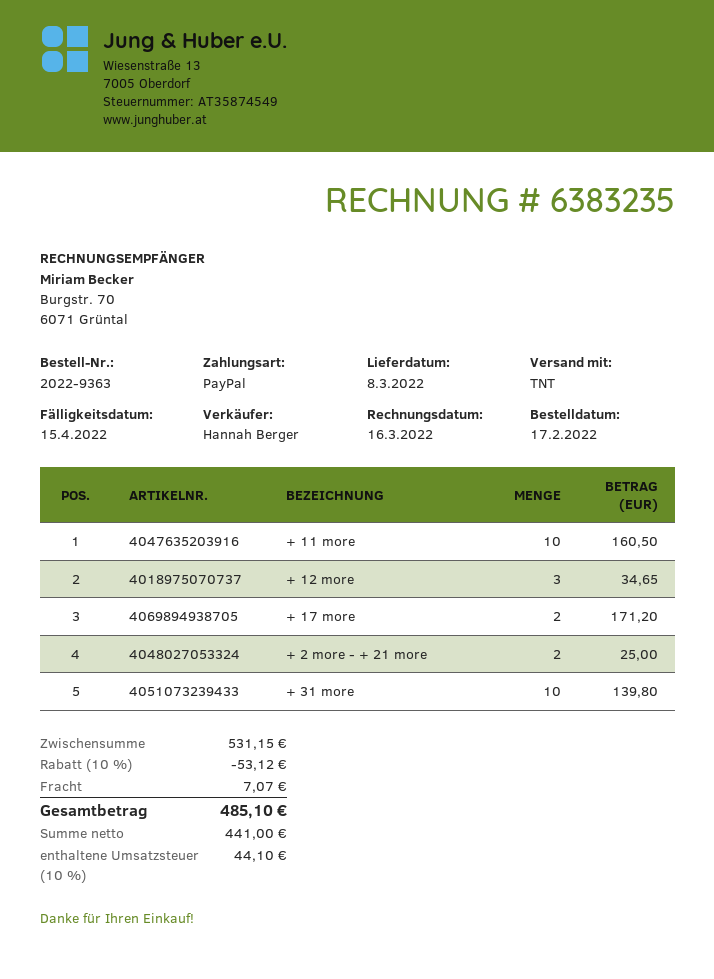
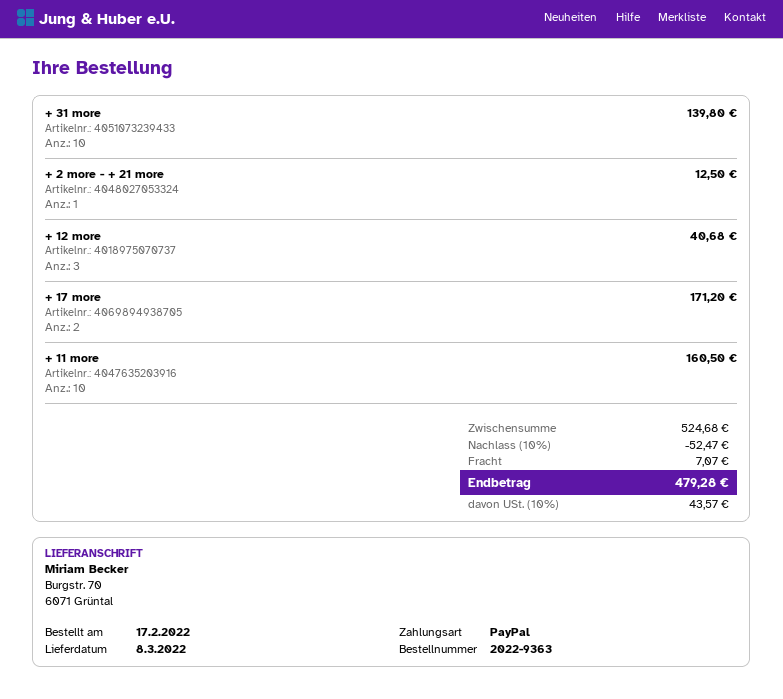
+ 12 more: 3 for 34.65 -> 3 for 40.68
+ 2 more - + 21 more: 2 for 25.00 -> 1 for 12.50
subtotal: 531.15 -> 524.68
discount: 10% = 53.12 -> 10% = 52.47
tax: 10% = 44.10 -> 10% = 43.57
total: 485.10 -> 479.28

